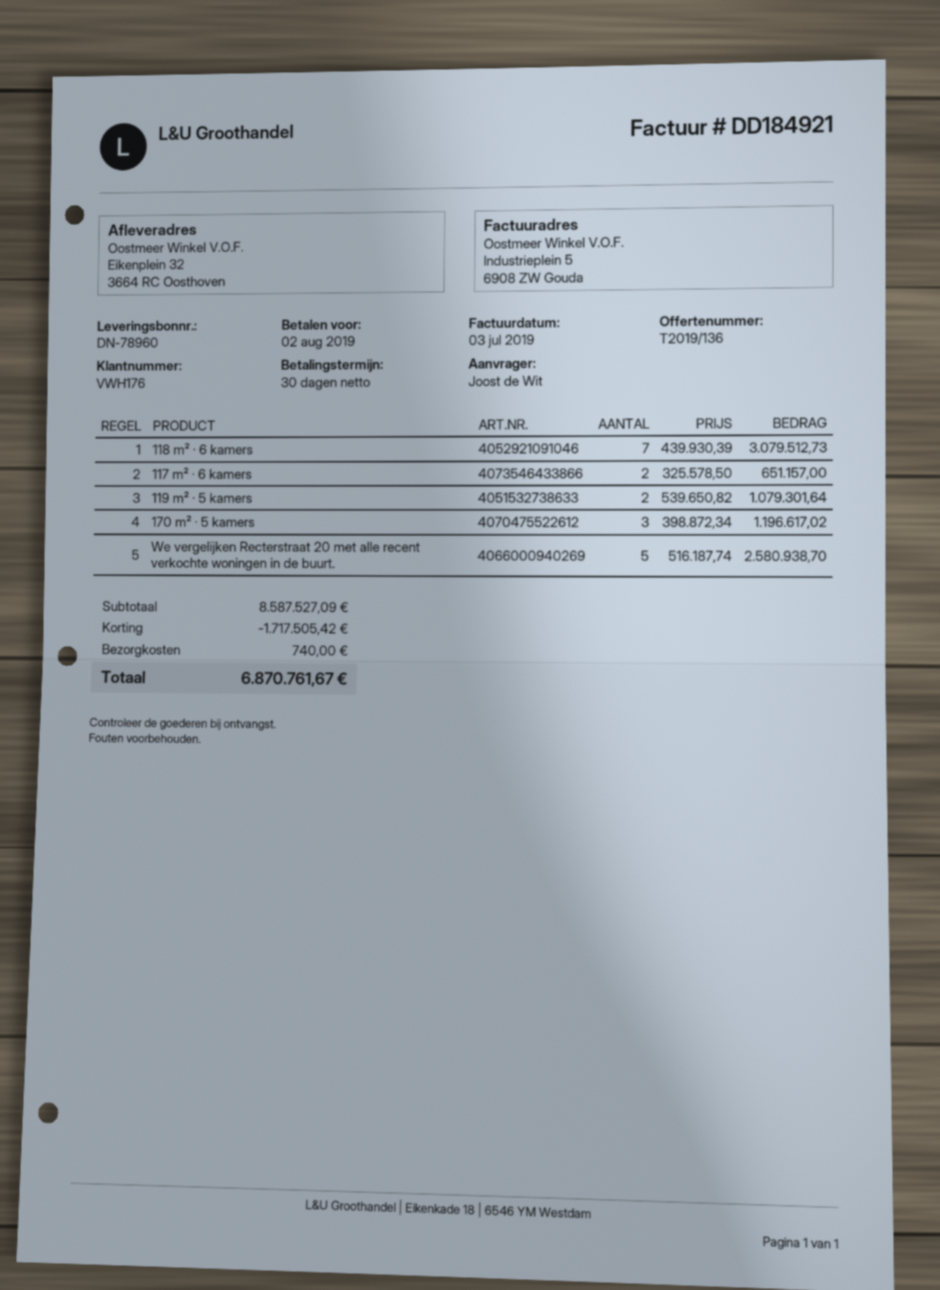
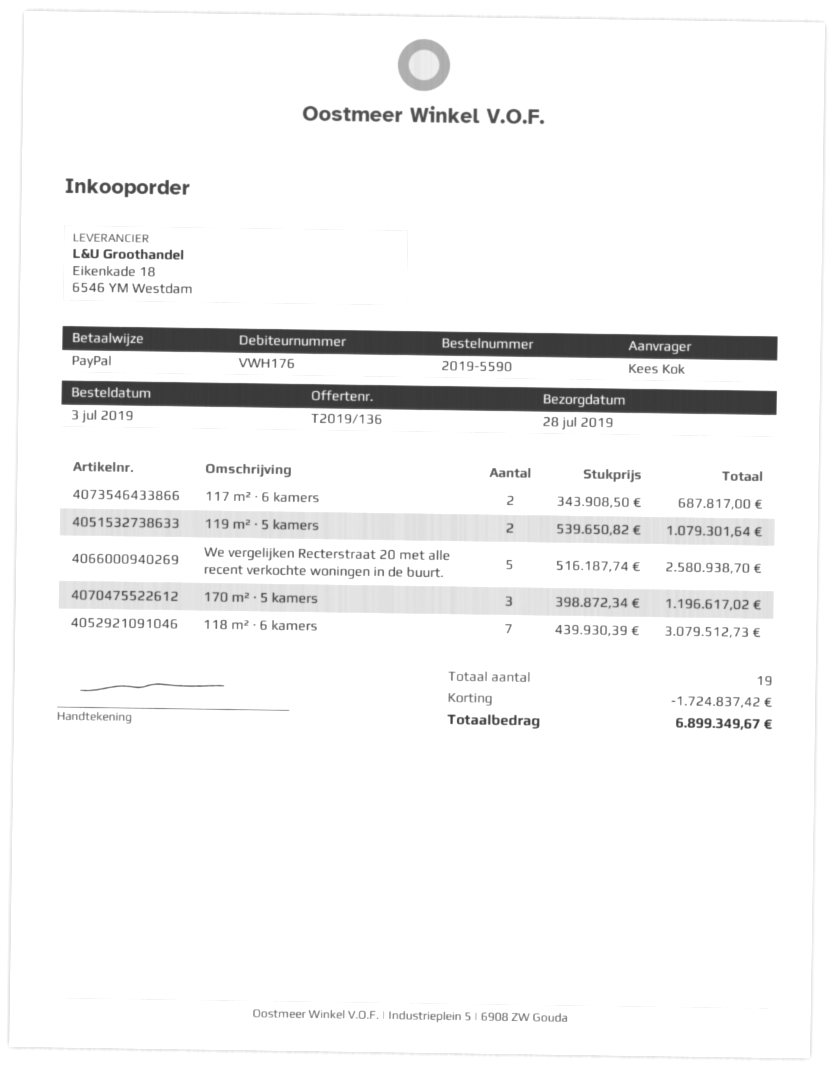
ordered by: Joost de Wit -> Kees Kok
117 m² · 6 kamers: 2 x 325578.50 = 651157.00 -> 2 x 343908.50 = 687817.00
discount: 1717505.42 -> 1724837.42
shipping: 740.00 -> none
total: 6870761.67 -> 6899349.67

